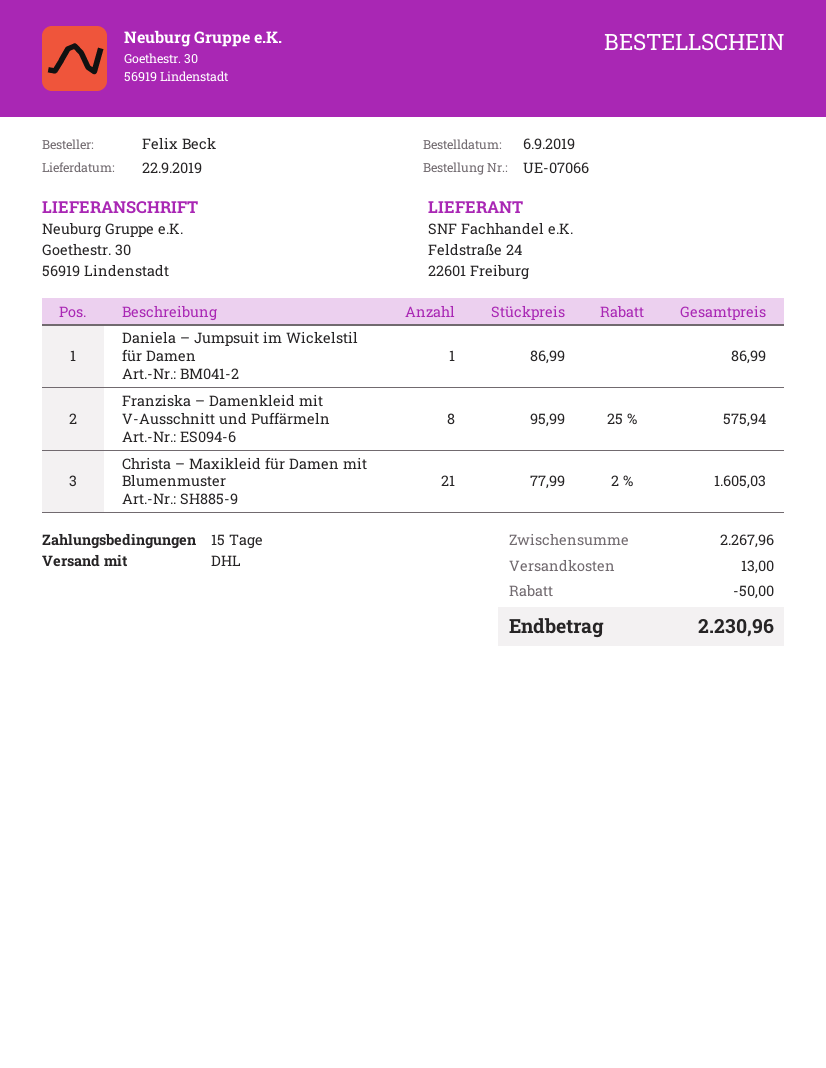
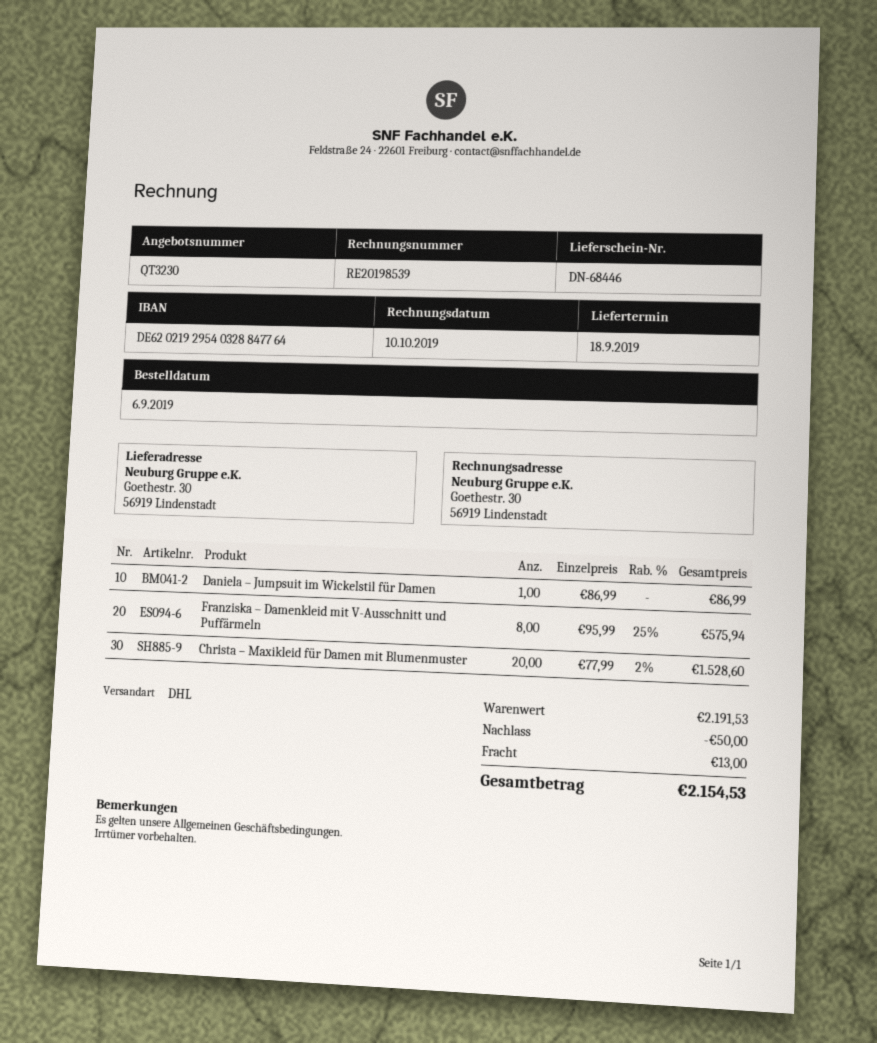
delivery date: 2019-09-22 -> 2019-09-18
Christa – Maxikleid für Damen mit Blumenmuster: 21 x 77.99 - 2% = 1605.03 -> 20 x 77.99 - 2% = 1528.60
subtotal: 2267.96 -> 2191.53
total: 2230.96 -> 2154.53

